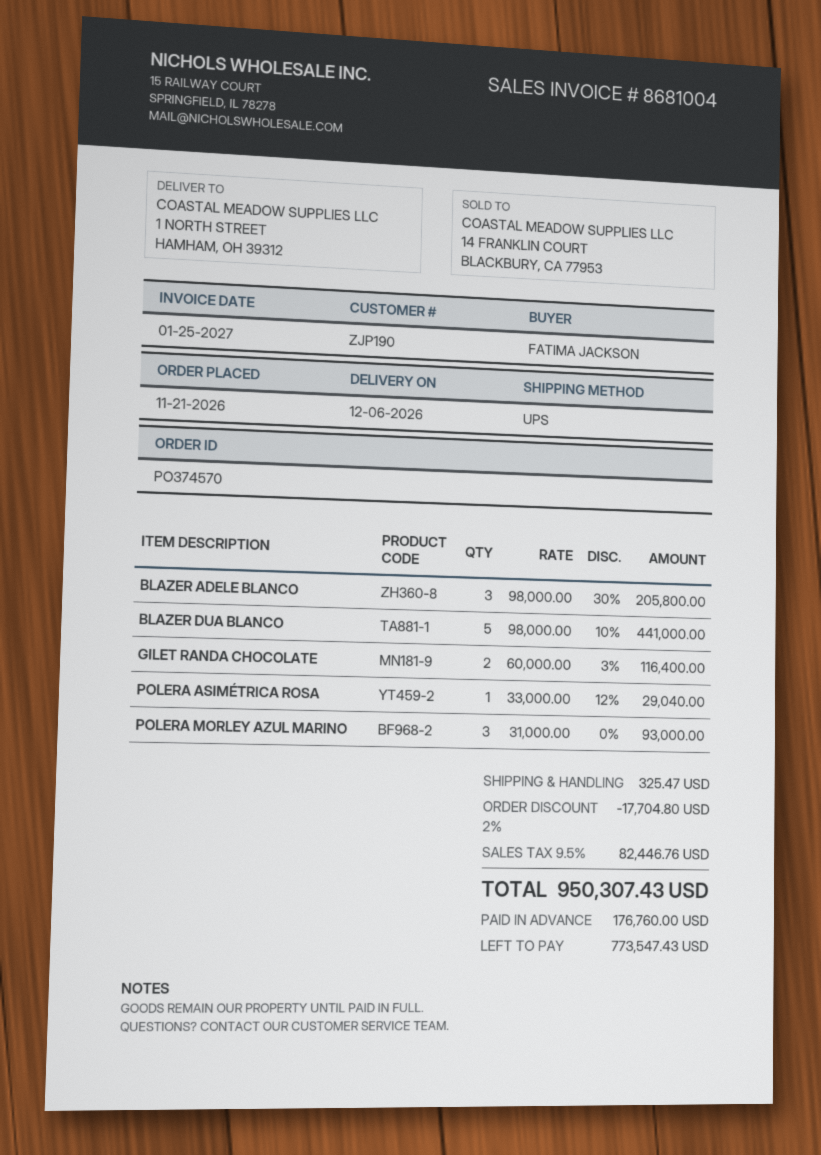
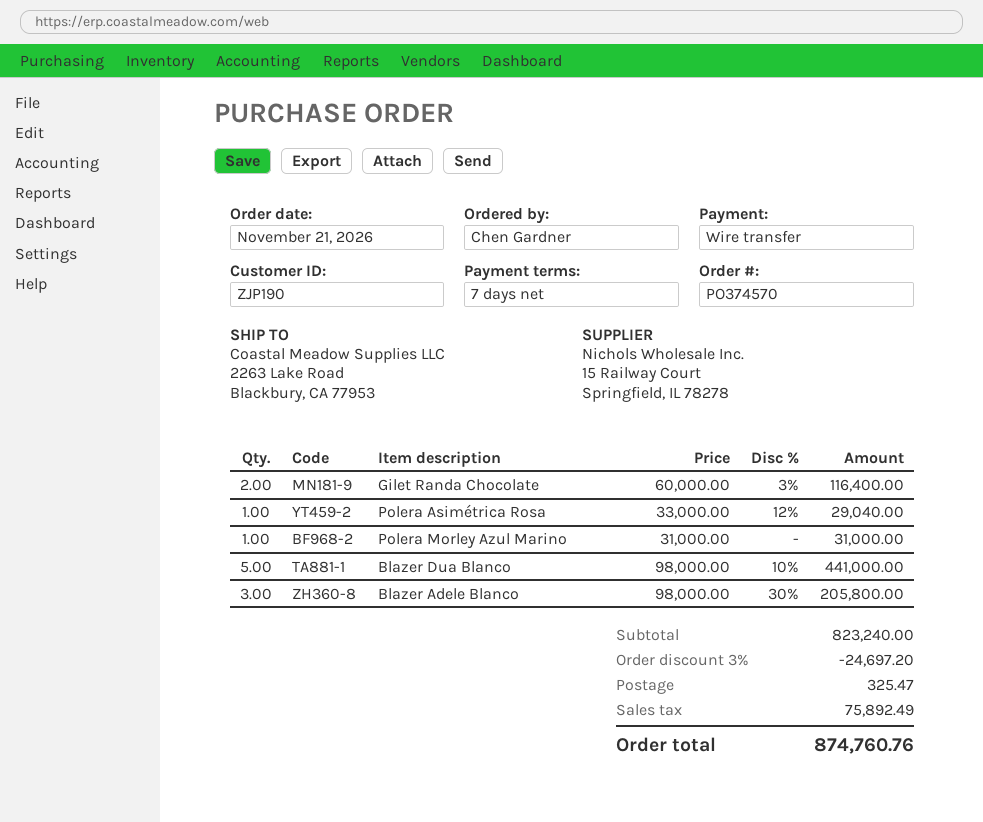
ordered by: FATIMA JACKSON -> Chen Gardner
ship to: 1 NORTH STREET, HAMHAM, OH 39312 -> 2263 Lake Road, Blackbury, CA 77953
POLERA MORLEY AZUL MARINO: 3 x 31000.00 = 93000.00 -> 1 x 31000.00 = 31000.00
discount: 2% = 17704.80 -> 3% = 24697.20
tax: 82446.76 -> 75892.49
total: 950307.43 -> 874760.76

